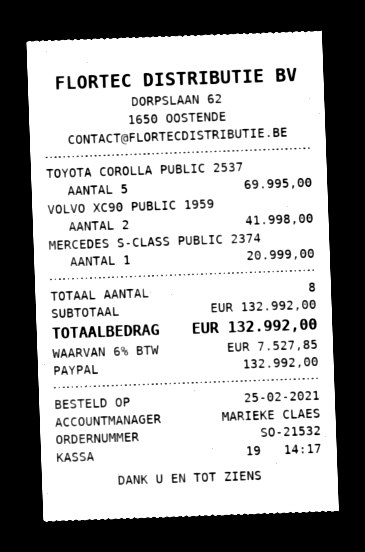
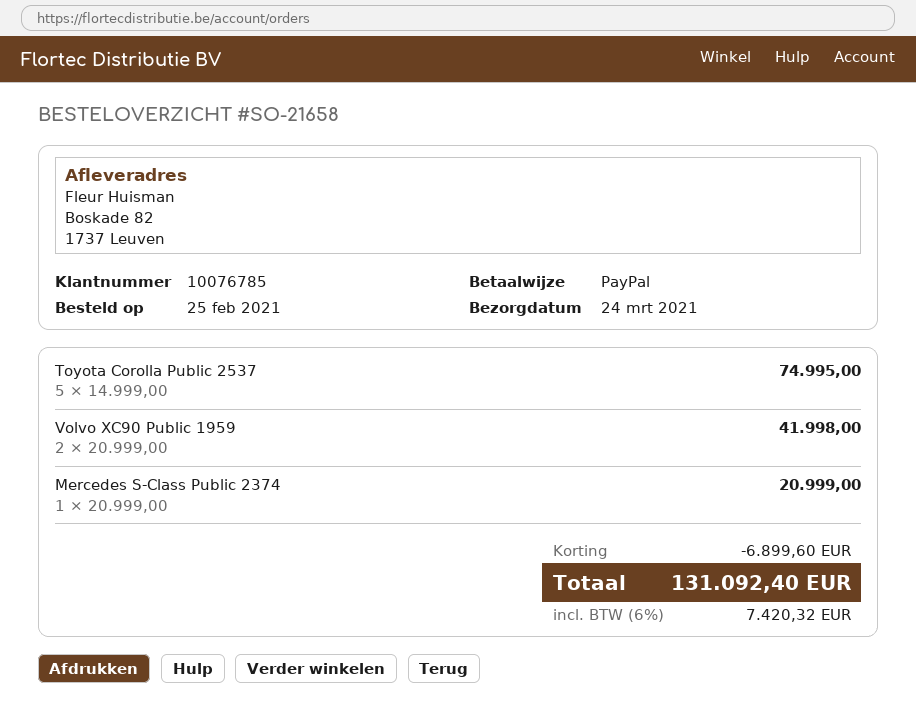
order number: SO-21532 -> SO-21658
TOYOTA COROLLA PUBLIC 2537: 5 for 69995.00 -> 5 for 74995.00
discount: none -> 6899.60
tax: 6% = 7527.85 -> 6% = 7420.32
total: 132992.00 -> 131092.40

